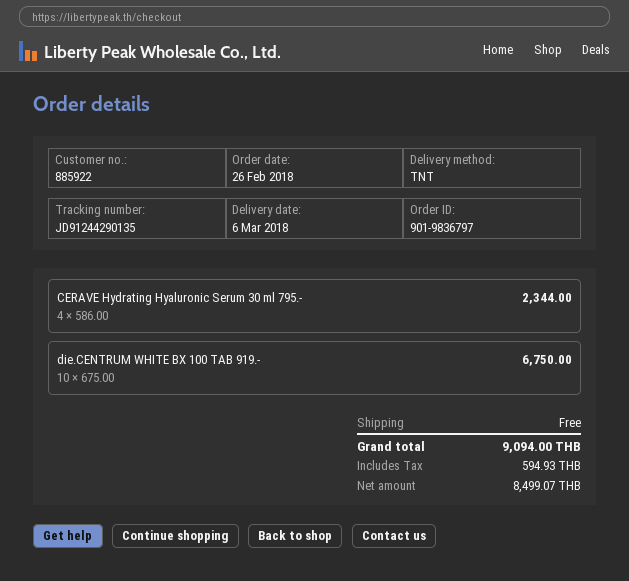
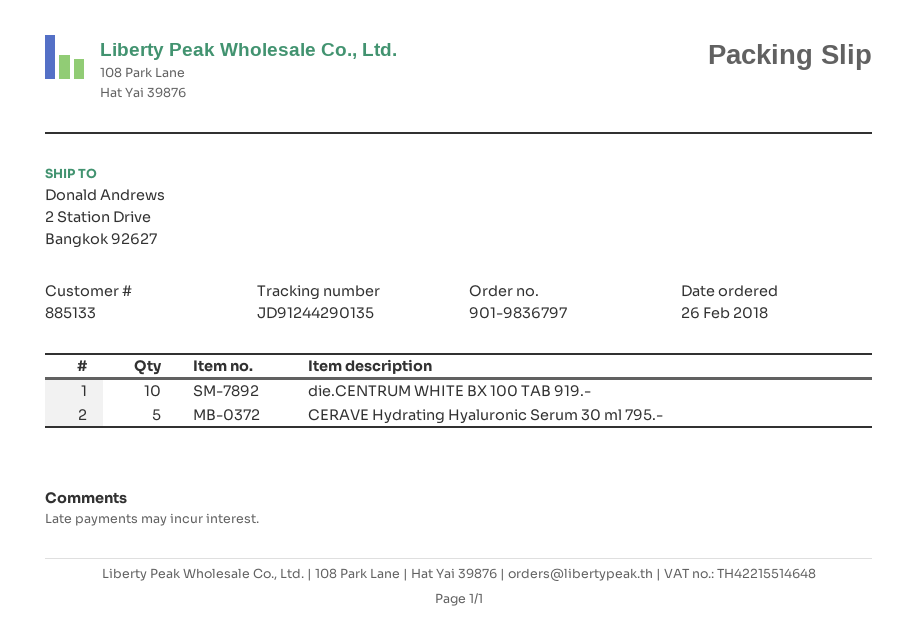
customer number: 885922 -> 885133
CERAVE Hydrating Hyaluronic Serum 30 ml 795.-: 4 -> 5

